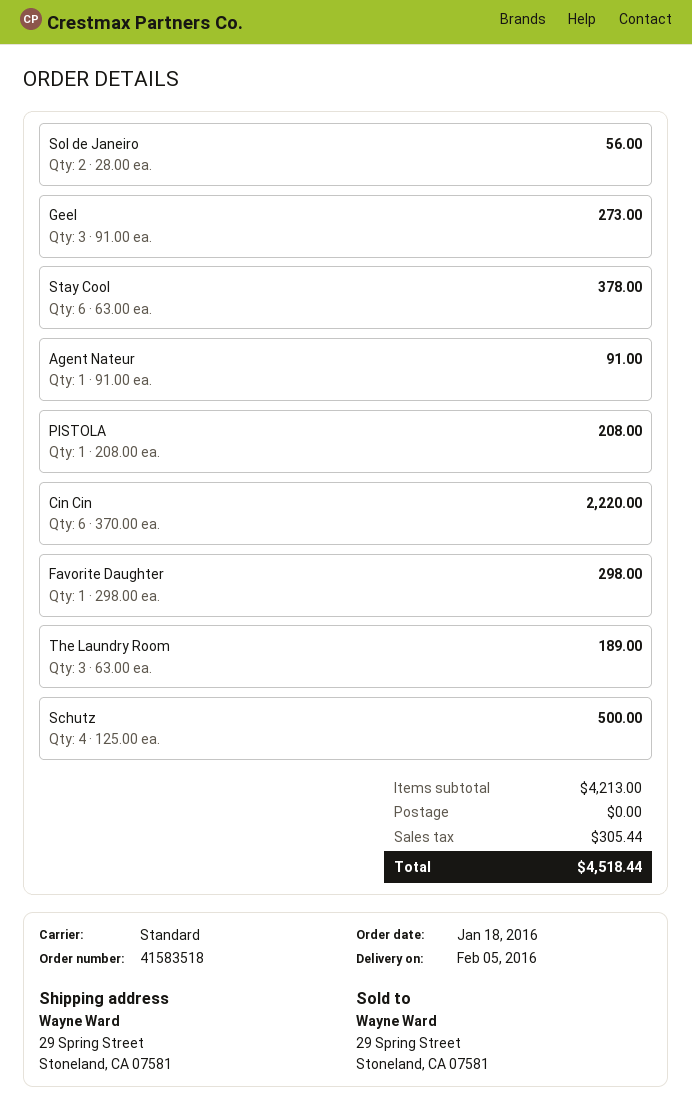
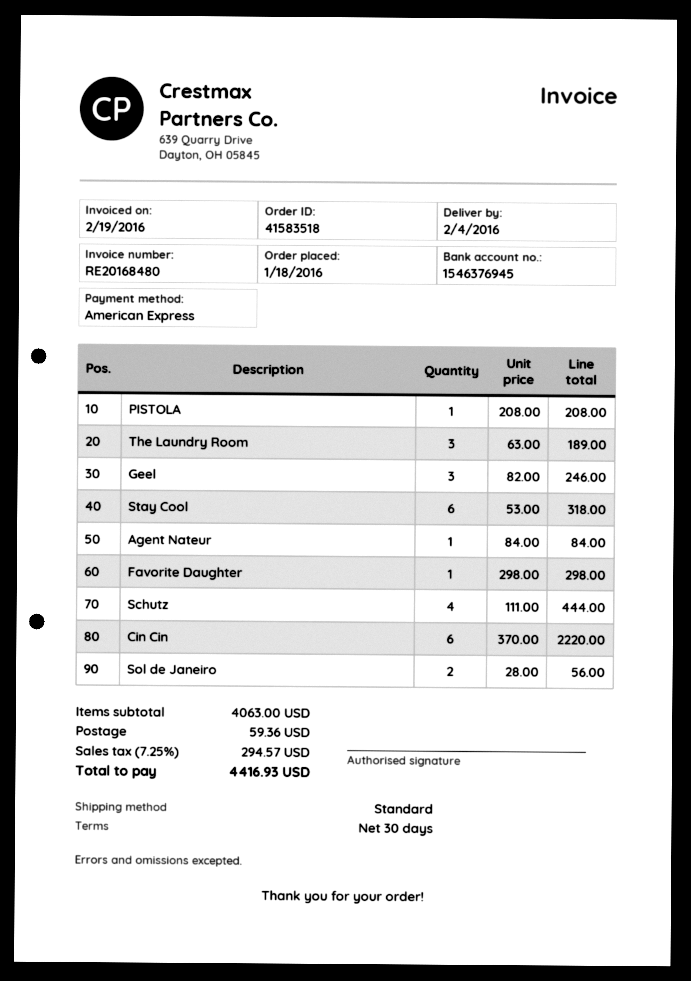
delivery date: 2016-02-05 -> 2016-02-04
Geel: 3 x 91.00 = 273.00 -> 3 x 82.00 = 246.00
Stay Cool: 6 x 63.00 = 378.00 -> 6 x 53.00 = 318.00
Agent Nateur: 1 x 91.00 = 91.00 -> 1 x 84.00 = 84.00
Schutz: 4 x 125.00 = 500.00 -> 4 x 111.00 = 444.00
subtotal: 4213.00 -> 4063.00
shipping: 0.00 -> 59.36
tax: 305.44 -> 294.57
total: 4518.44 -> 4416.93

